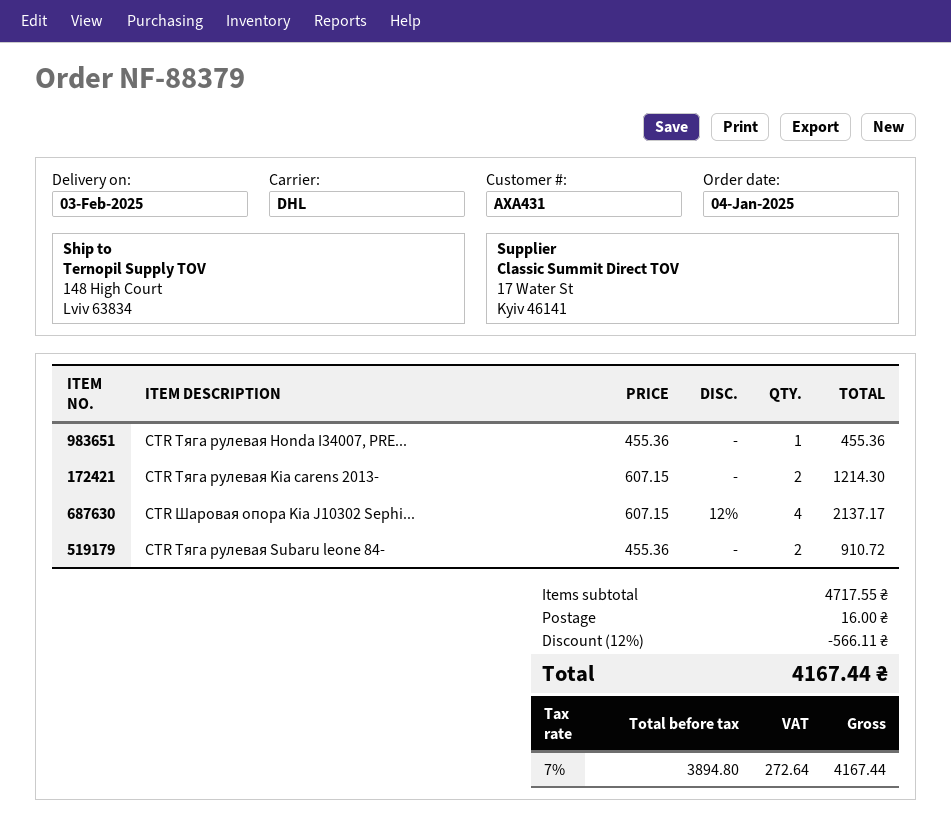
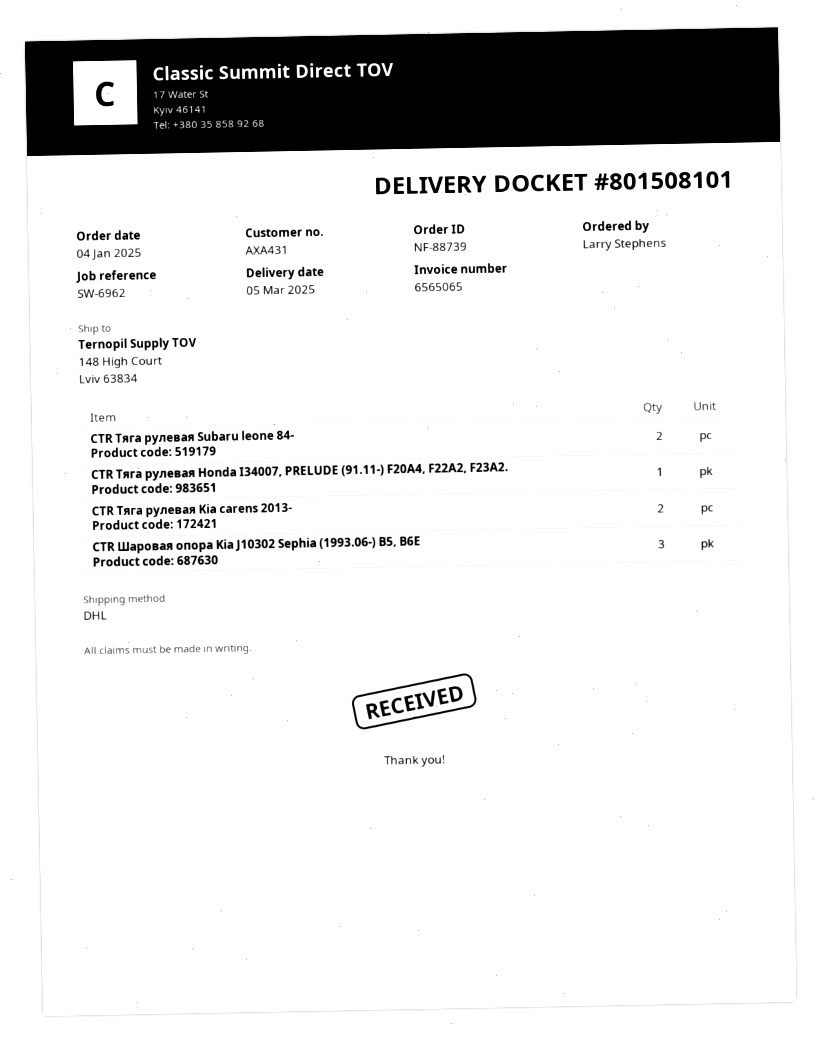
order number: NF-88379 -> NF-88739
delivery date: 2025-02-03 -> 2025-03-05
CTR Шаровая опора Kia J10302 Sephi...: 4 -> 3

